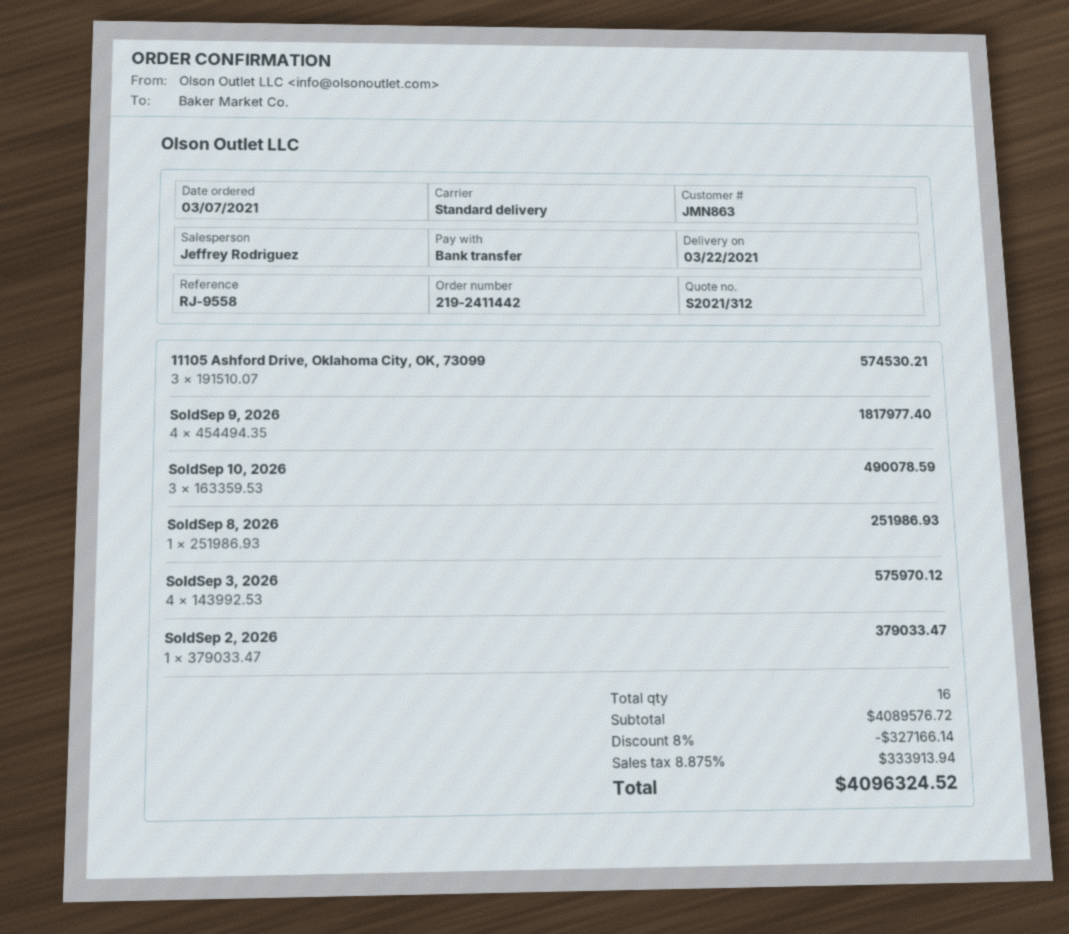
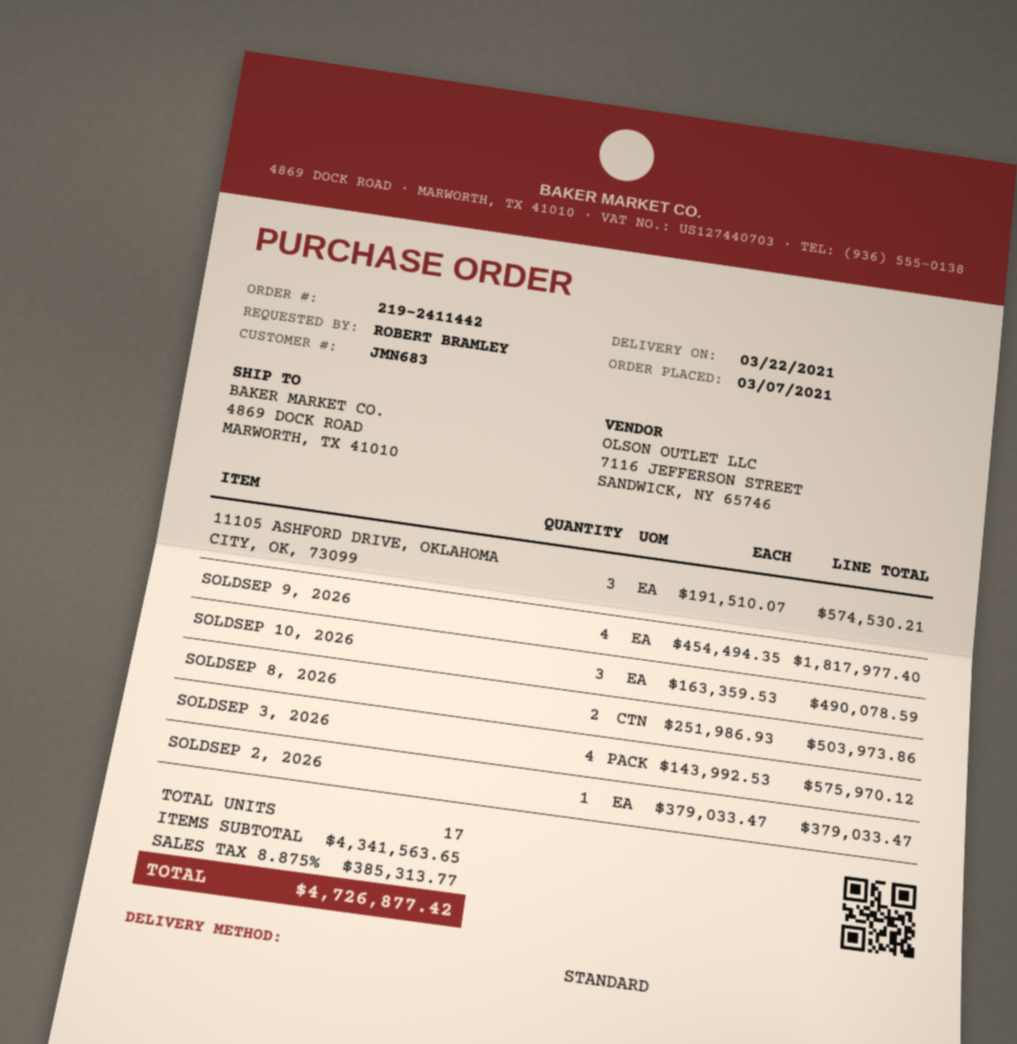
customer number: JMN863 -> JMN683
SoldSep 8, 2026: 1 x 251986.93 = 251986.93 -> 2 x 251986.93 = 503973.86
total quantity: 16 -> 17
subtotal: 4089576.72 -> 4341563.65
discount: 8% = 327166.14 -> none
tax: 8.875% = 333913.94 -> 8.875% = 385313.77
total: 4096324.52 -> 4726877.42

